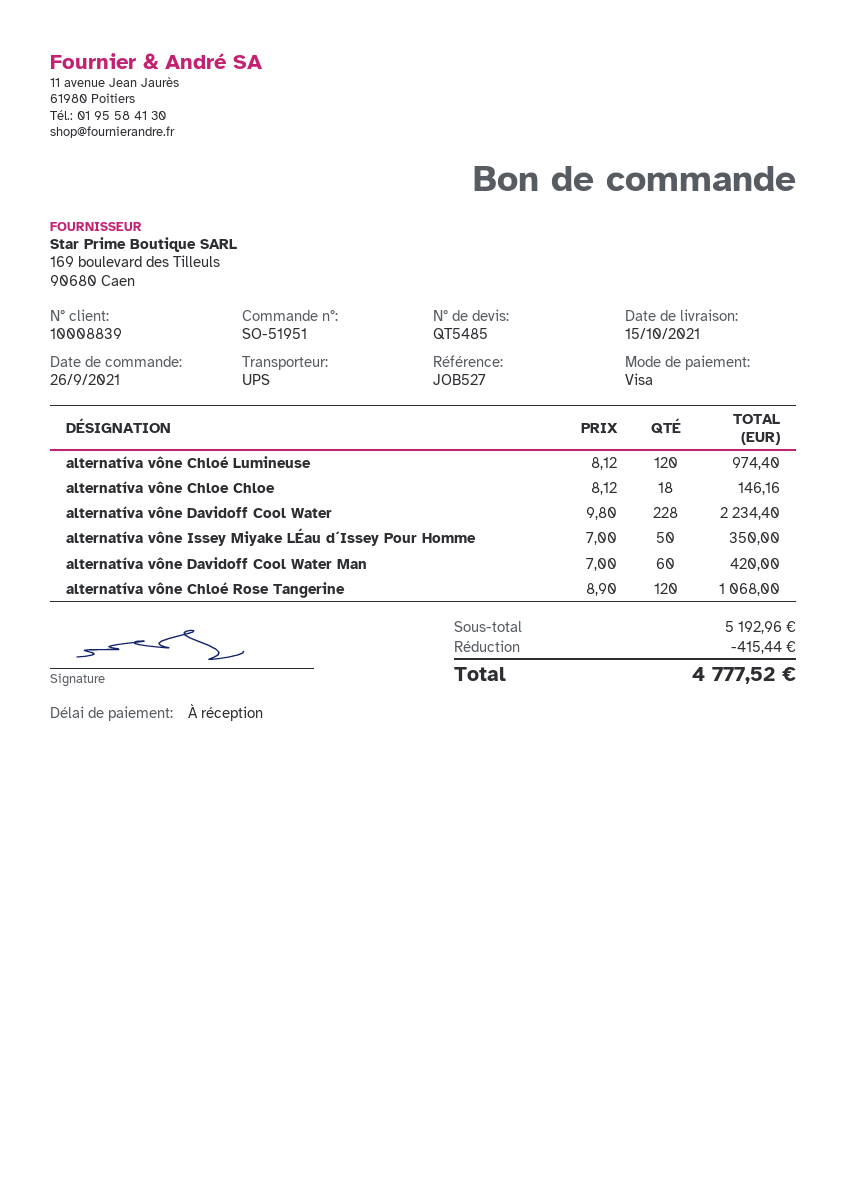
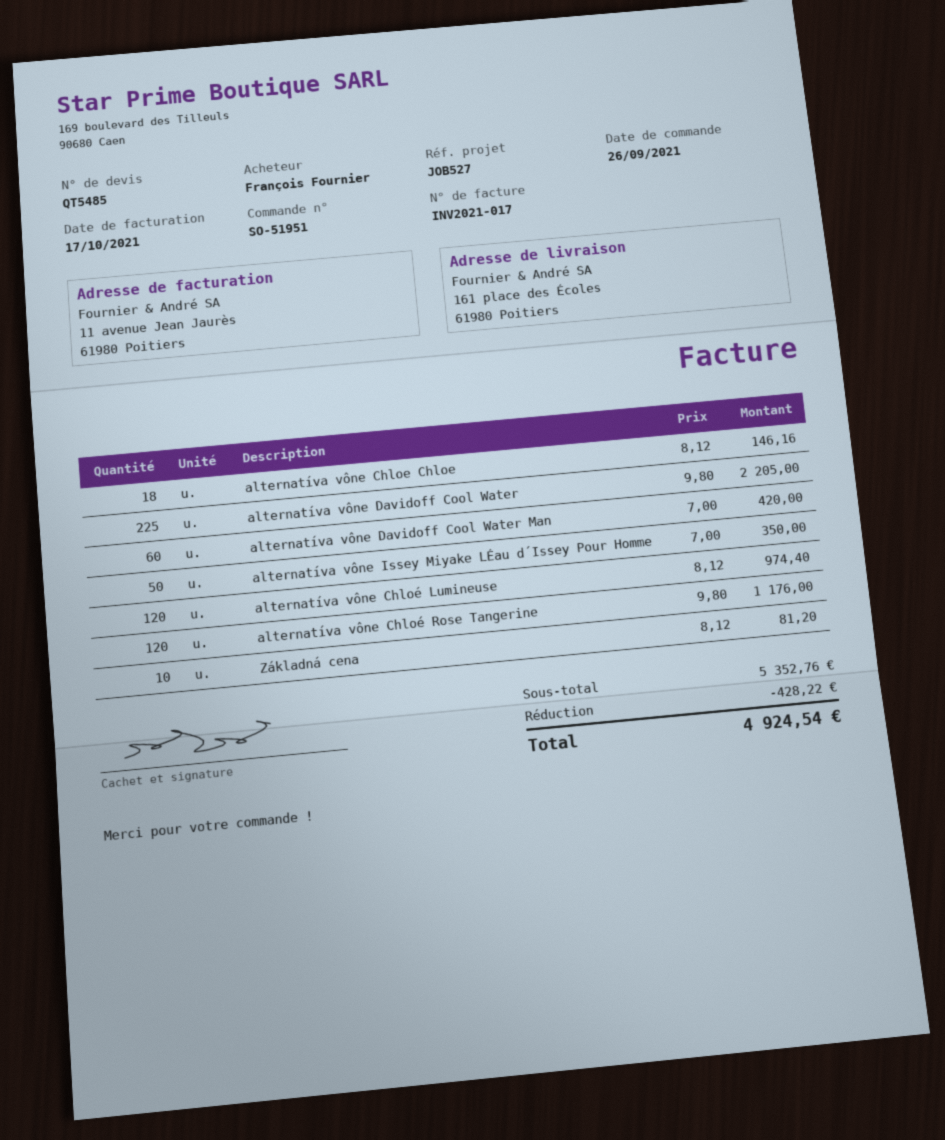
alternatíva vône Davidoff Cool Water: 228 x 9.80 = 2234.40 -> 225 x 9.80 = 2205.00
alternatíva vône Chloé Rose Tangerine: 120 x 8.90 = 1068.00 -> 120 x 9.80 = 1176.00
Základná cena: none -> 10 x 8.12 = 81.20
subtotal: 5192.96 -> 5352.76
discount: 415.44 -> 428.22
total: 4777.52 -> 4924.54

